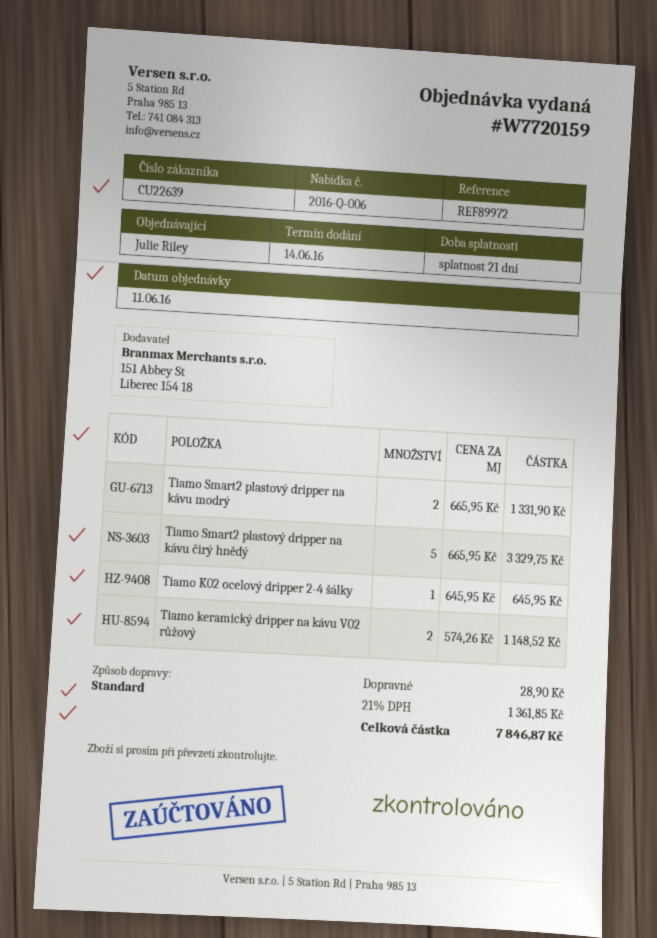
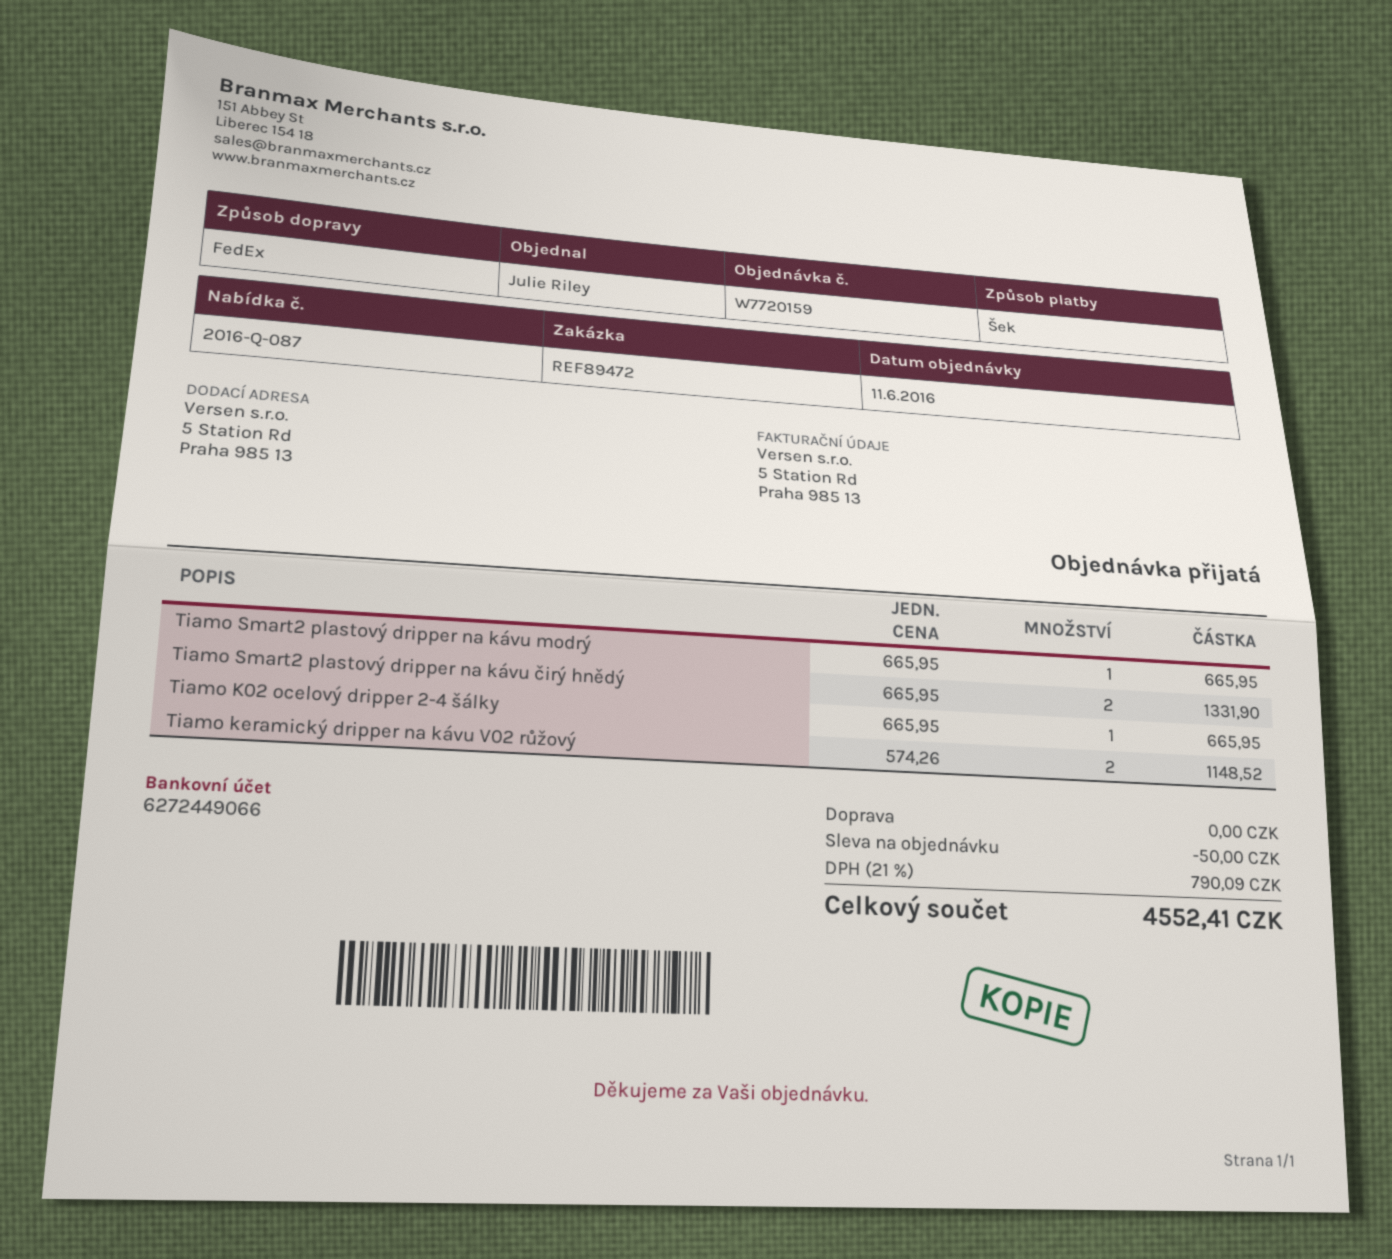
quote number: 2016-Q-006 -> 2016-Q-087
reference: REF89972 -> REF89472
shipping method: standard -> FedEx
Tiamo Smart2 plastový dripper na kávu modrý: 2 x 665.95 = 1331.90 -> 1 x 665.95 = 665.95
Tiamo Smart2 plastový dripper na kávu čirý hnědý: 5 x 665.95 = 3329.75 -> 2 x 665.95 = 1331.90
Tiamo K02 ocelový dripper 2-4 šálky: 1 x 645.95 = 645.95 -> 1 x 665.95 = 665.95
discount: none -> 50.00
shipping: 28.90 -> 0.00
tax: 21% = 1361.85 -> 21% = 790.09
total: 7846.87 -> 4552.41

